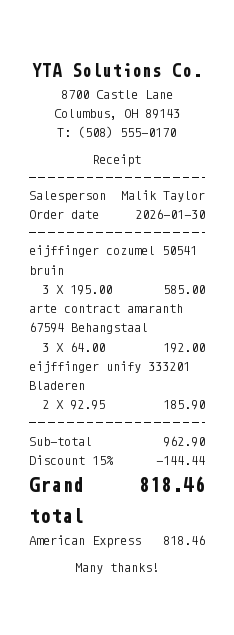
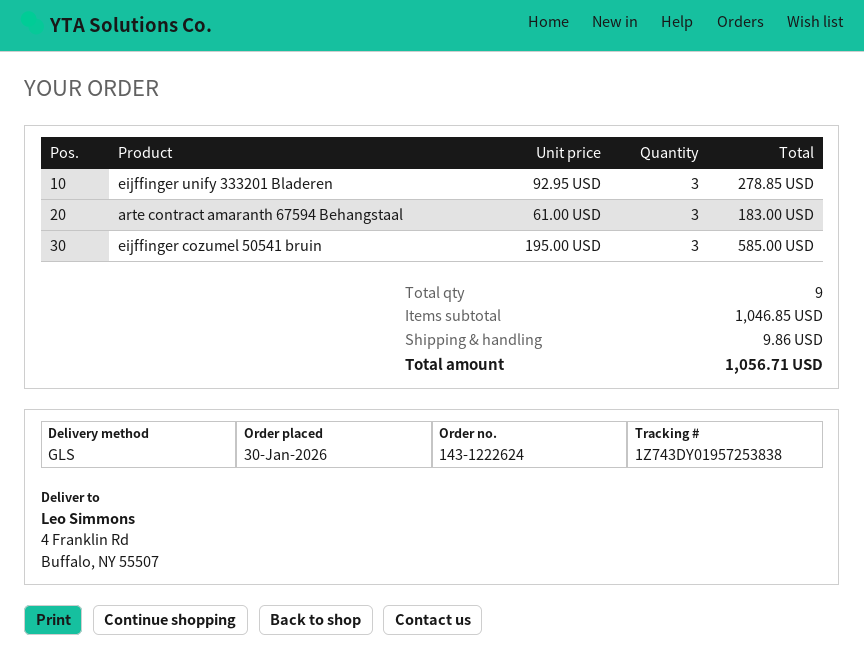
arte contract amaranth 67594 Behangstaal: 3 x 64.00 = 192.00 -> 3 x 61.00 = 183.00
eijffinger unify 333201 Bladeren: 2 x 92.95 = 185.90 -> 3 x 92.95 = 278.85
subtotal: 962.90 -> 1046.85
discount: 15% = 144.44 -> none
shipping: none -> 9.86
total: 818.46 -> 1056.71

